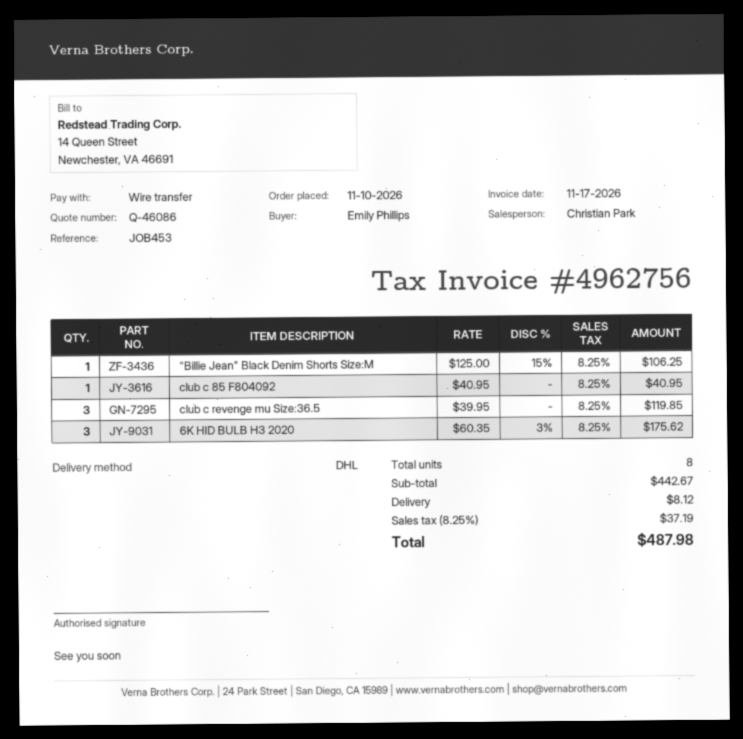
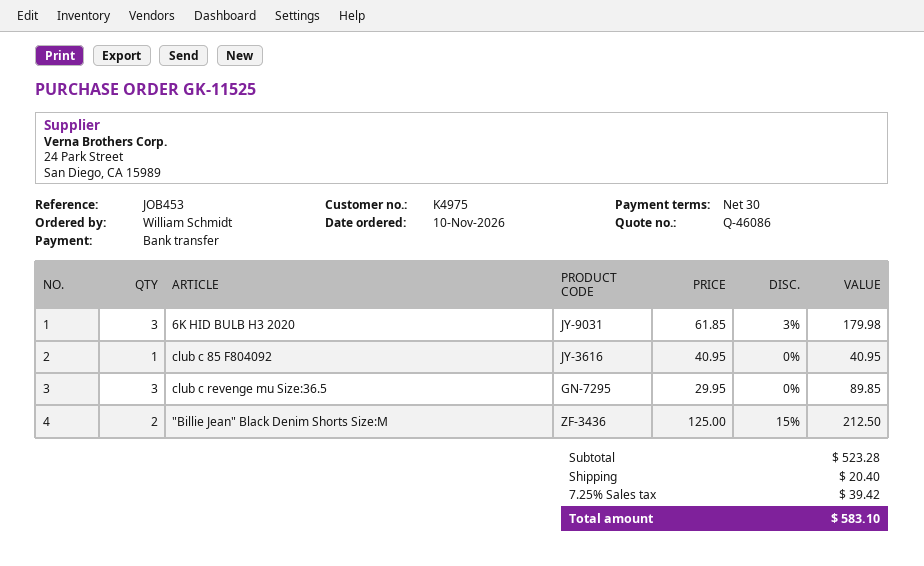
ordered by: Emily Phillips -> William Schmidt
"Billie Jean" Black Denim Shorts Size:M: 1 x 125.00 - 15% = 106.25 -> 2 x 125.00 - 15% = 212.50
club c revenge mu Size:36.5: 3 x 39.95 = 119.85 -> 3 x 29.95 = 89.85
6K HID BULB H3 2020: 3 x 60.35 - 3% = 175.62 -> 3 x 61.85 - 3% = 179.98
subtotal: 442.67 -> 523.28
shipping: 8.12 -> 20.40
tax: 8.25% = 37.19 -> 7.25% = 39.42
total: 487.98 -> 583.10

